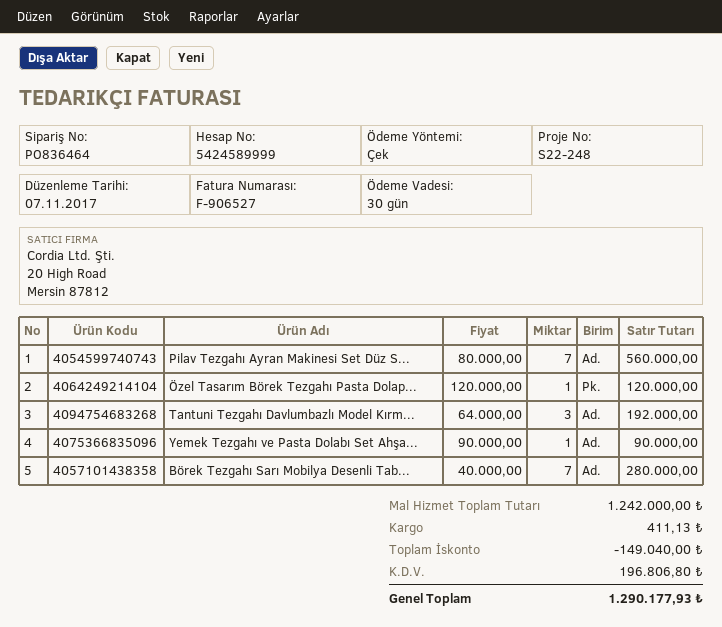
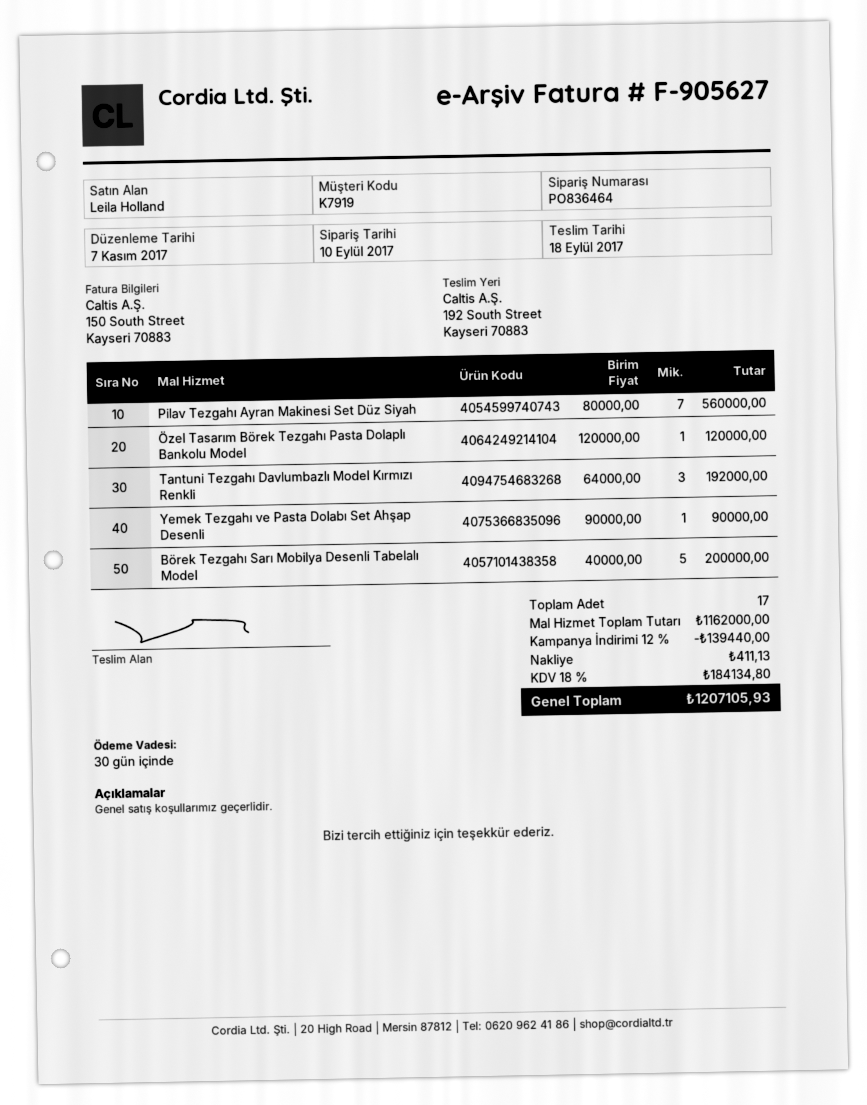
invoice number: F-906527 -> F-905627
Börek Tezgahı Sarı Mobilya Desenli Tab...: 7 x 40000.00 = 280000.00 -> 5 x 40000.00 = 200000.00
subtotal: 1242000.00 -> 1162000.00
discount: 149040.00 -> 139440.00
tax: 196806.80 -> 184134.80
total: 1290177.93 -> 1207105.93

